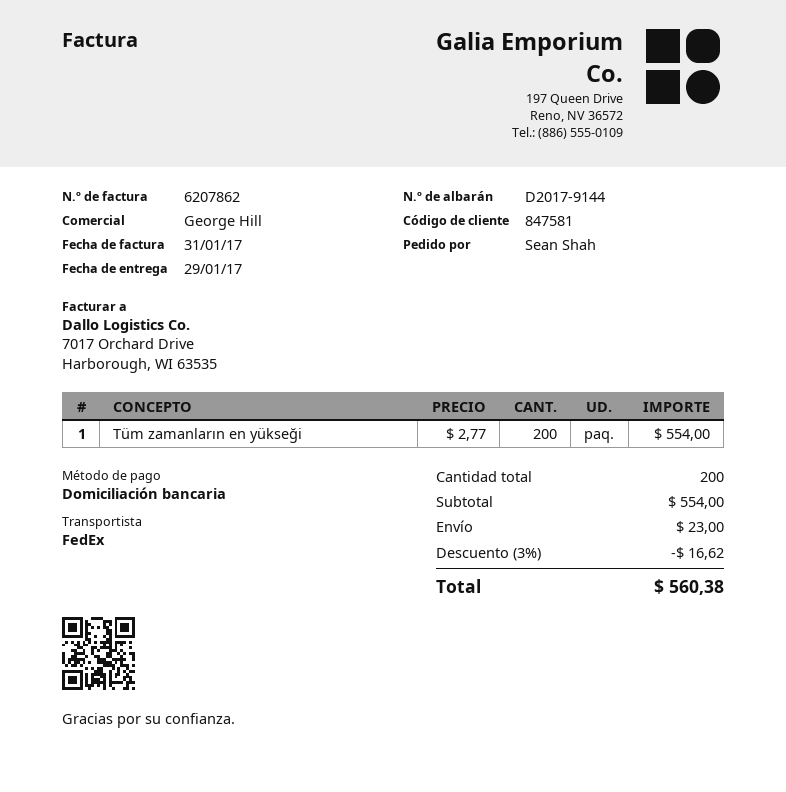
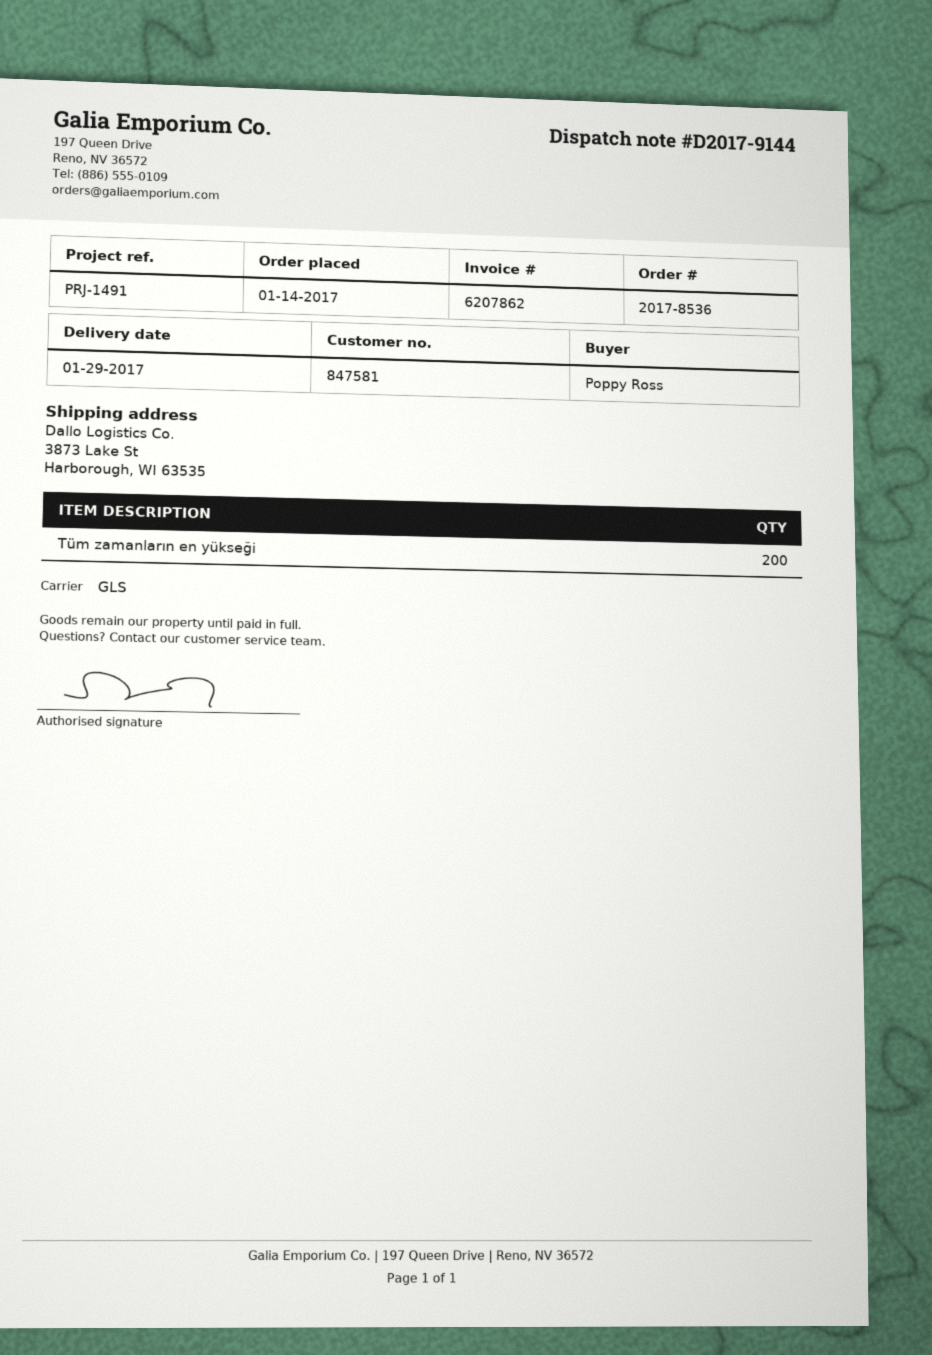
ordered by: Sean Shah -> Poppy Ross
shipping method: FedEx -> GLS

